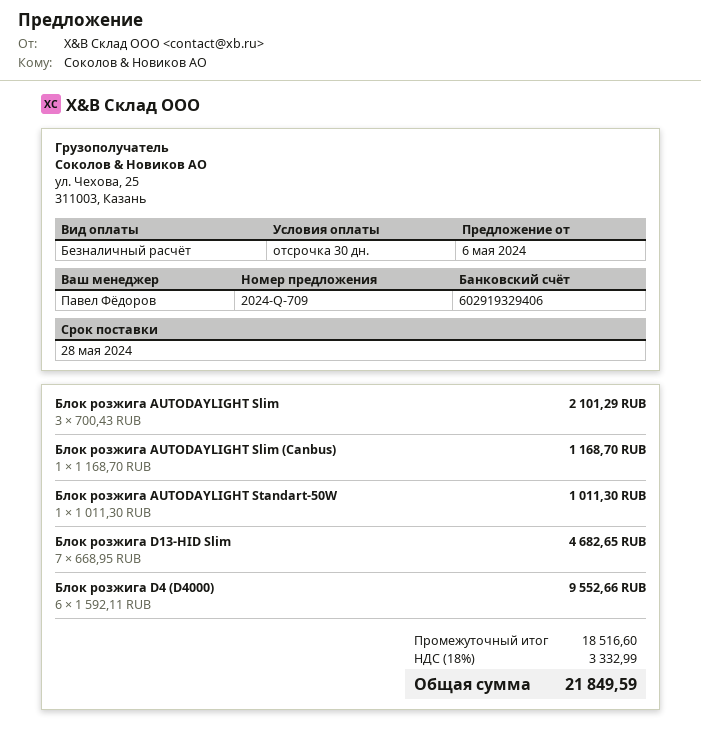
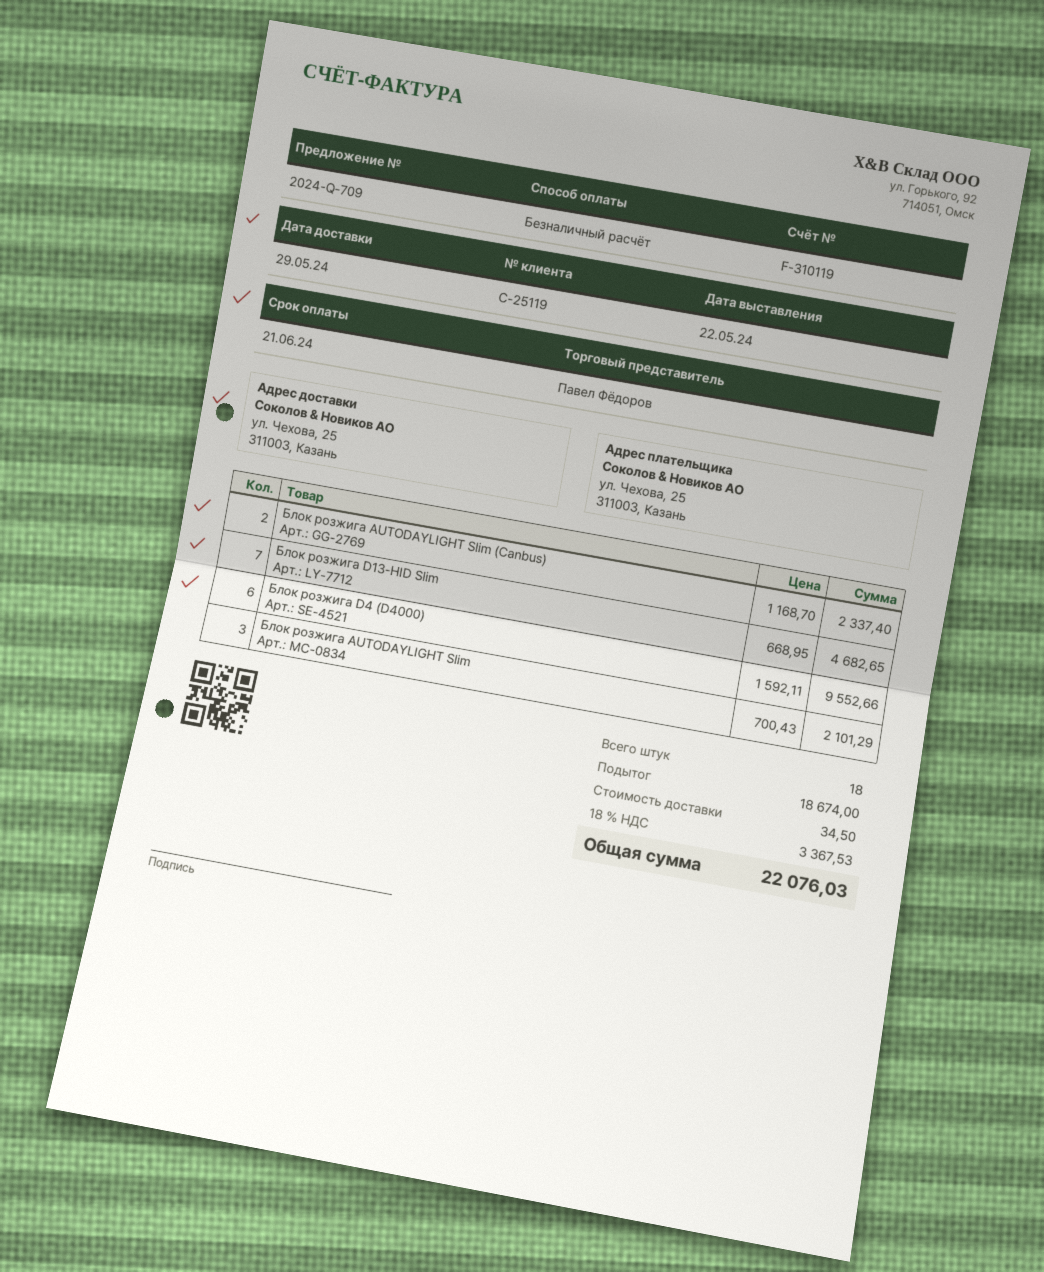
delivery date: 2024-05-28 -> 2024-05-29
Блок розжига AUTODAYLIGHT Slim (Canbus): 1 x 1168.70 = 1168.70 -> 2 x 1168.70 = 2337.40
Блок розжига AUTODAYLIGHT Standart-50W: 1 x 1011.30 = 1011.30 -> none
subtotal: 18516.60 -> 18674.00
shipping: none -> 34.50
tax: 18% = 3332.99 -> 18% = 3367.53
total: 21849.59 -> 22076.03

